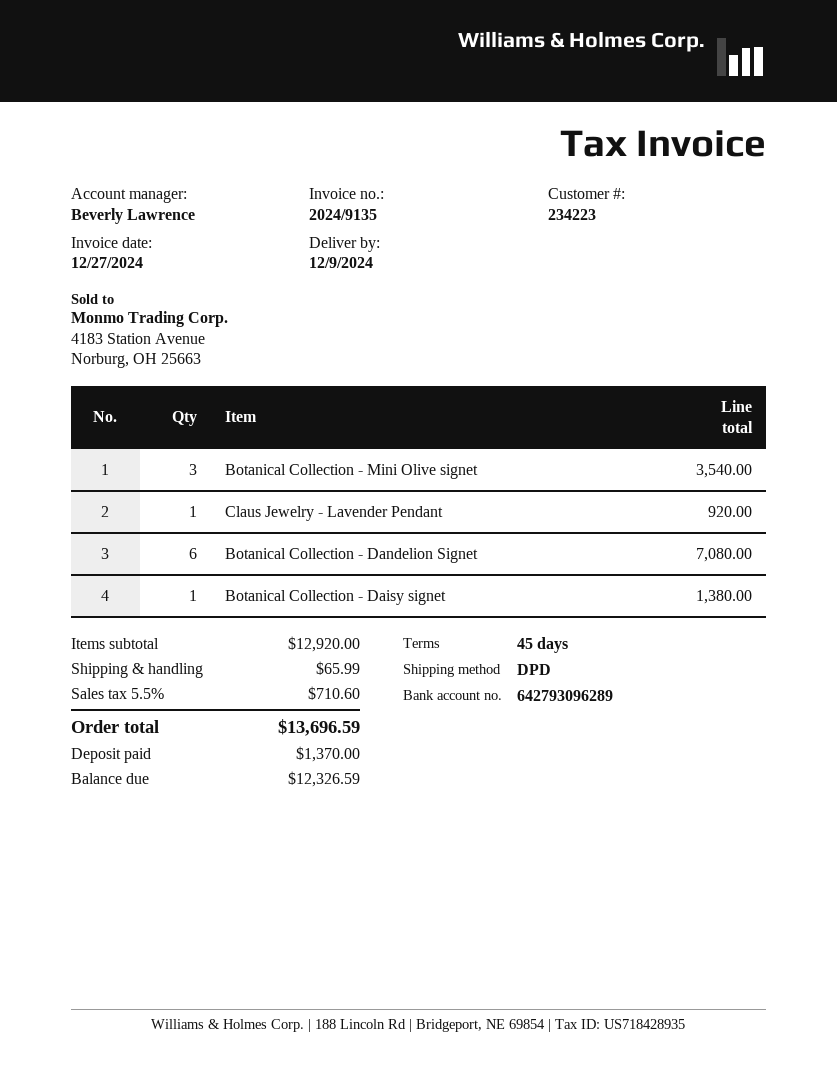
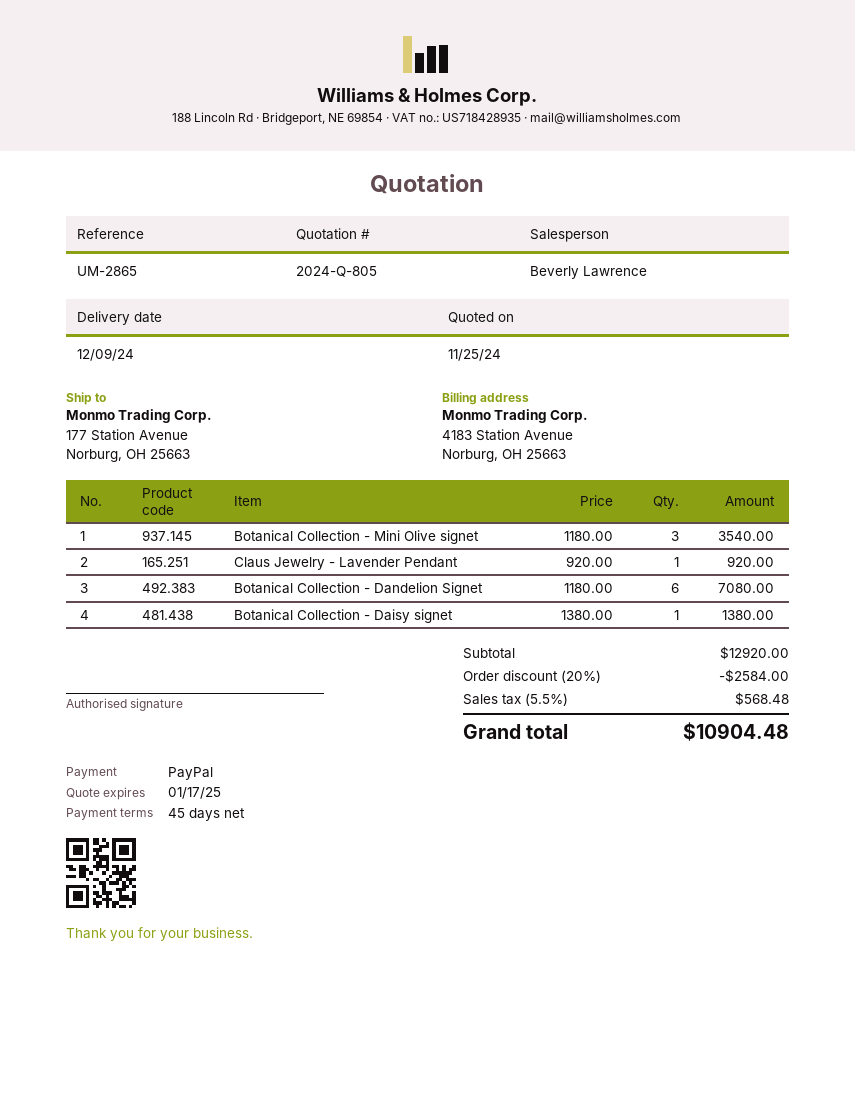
discount: none -> 20% = 2584.00
shipping: 65.99 -> none
tax: 5.5% = 710.60 -> 5.5% = 568.48
total: 13696.59 -> 10904.48

